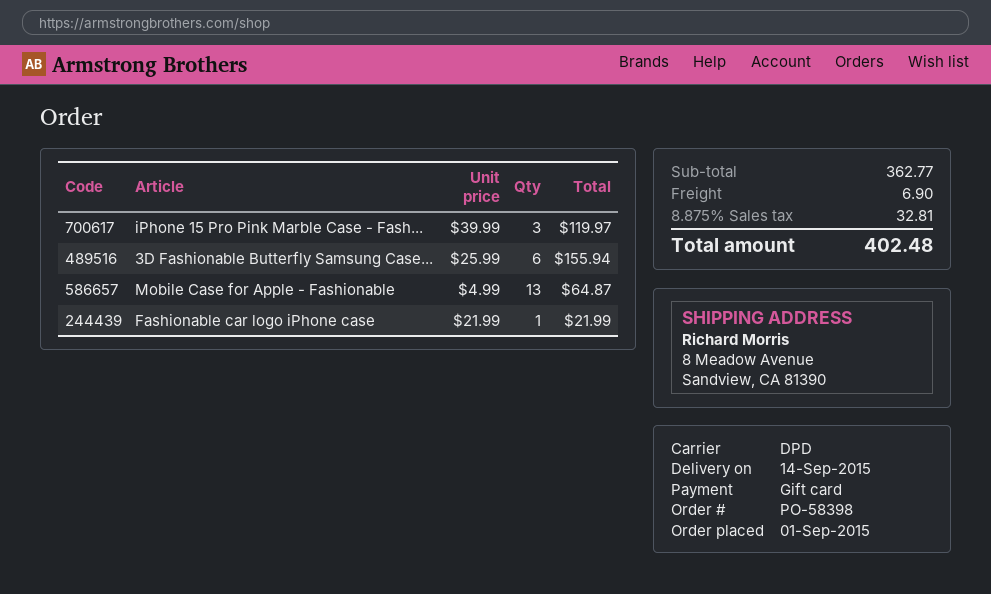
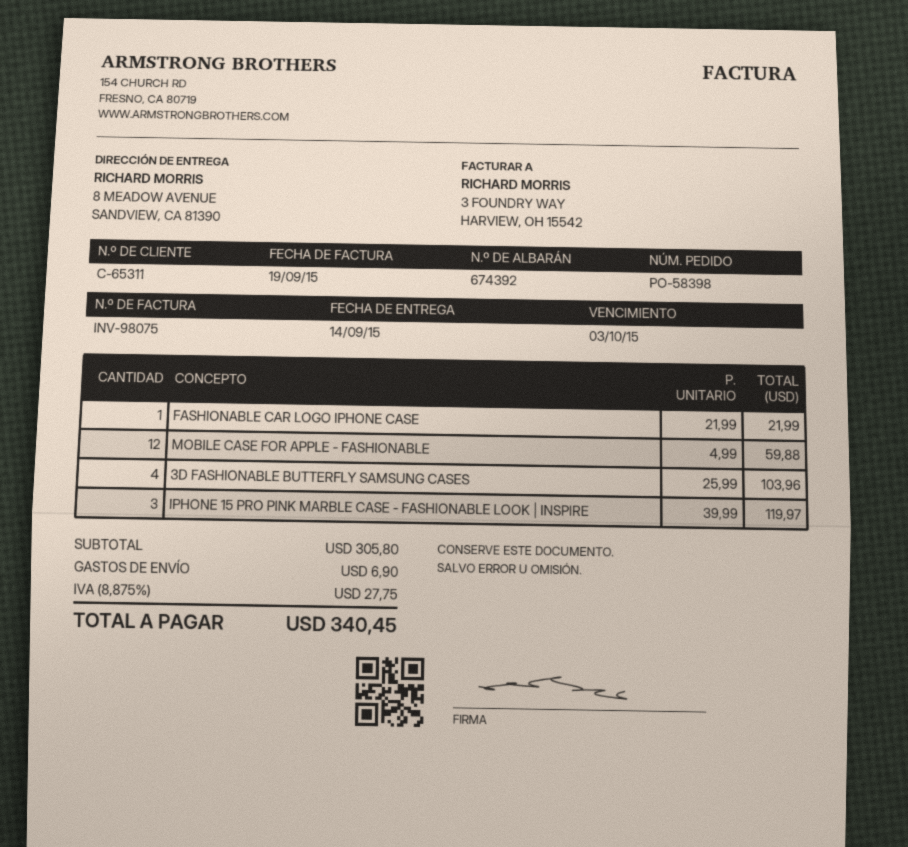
3D Fashionable Butterfly Samsung Case...: 6 x 25.99 = 155.94 -> 4 x 25.99 = 103.96
Mobile Case for Apple - Fashionable: 13 x 4.99 = 64.87 -> 12 x 4.99 = 59.88
subtotal: 362.77 -> 305.80
tax: 8.875% = 32.81 -> 8.875% = 27.75
total: 402.48 -> 340.45

